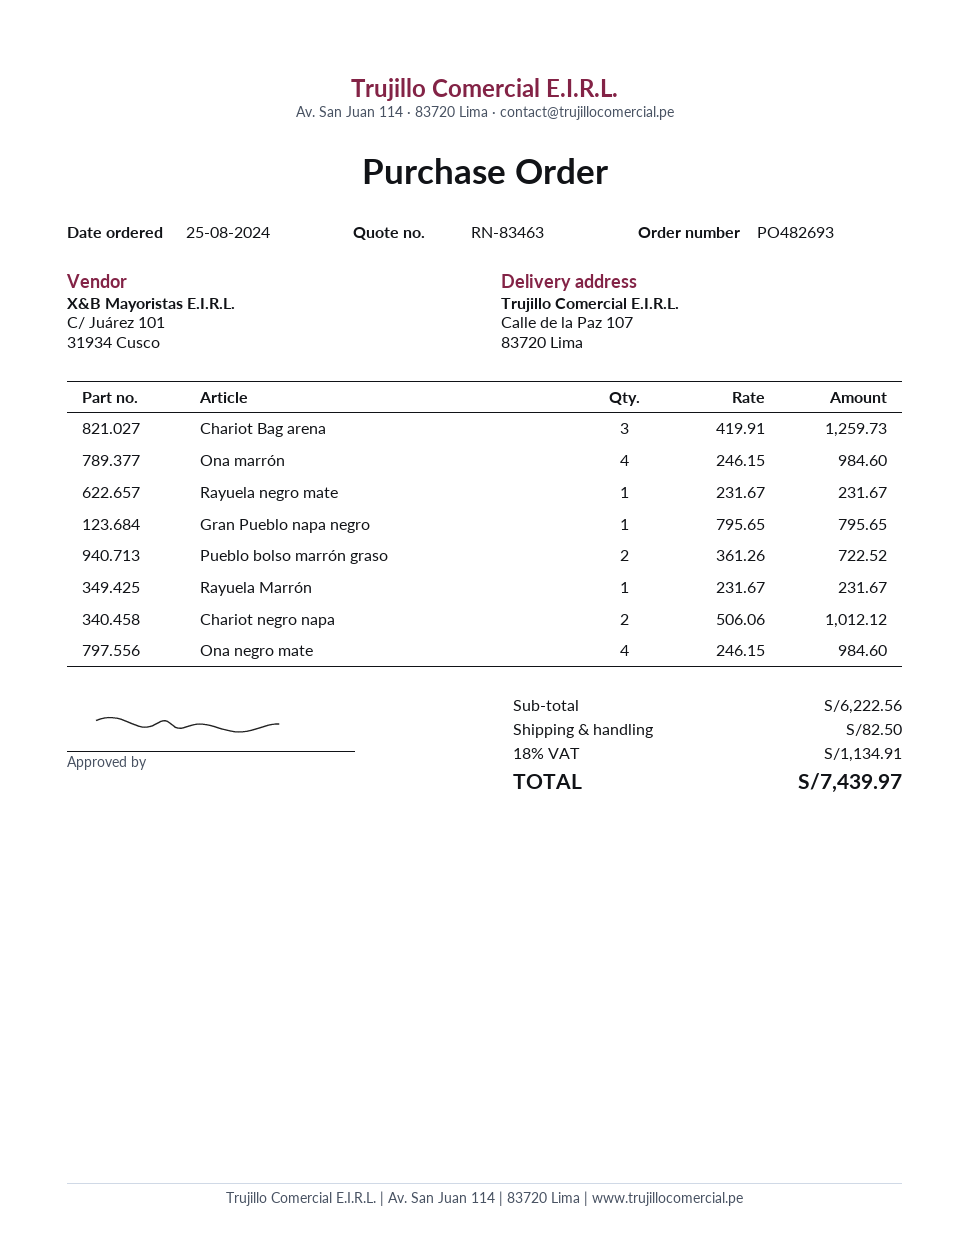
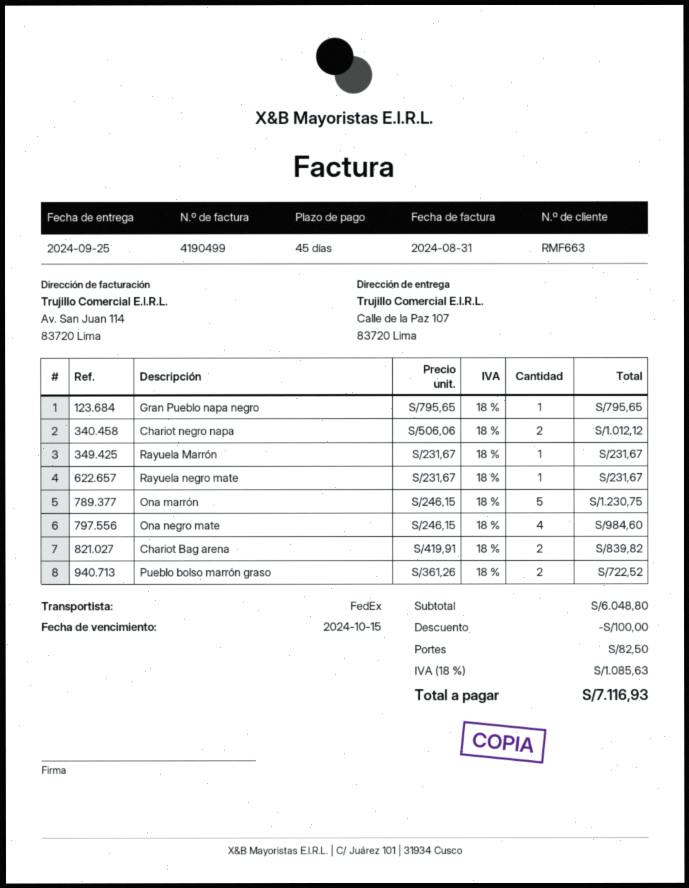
Chariot Bag arena: 3 x 419.91 = 1259.73 -> 2 x 419.91 = 839.82
Ona marrón: 4 x 246.15 = 984.60 -> 5 x 246.15 = 1230.75
subtotal: 6222.56 -> 6048.80
discount: none -> 100.00
tax: 18% = 1134.91 -> 18% = 1085.63
total: 7439.97 -> 7116.93

